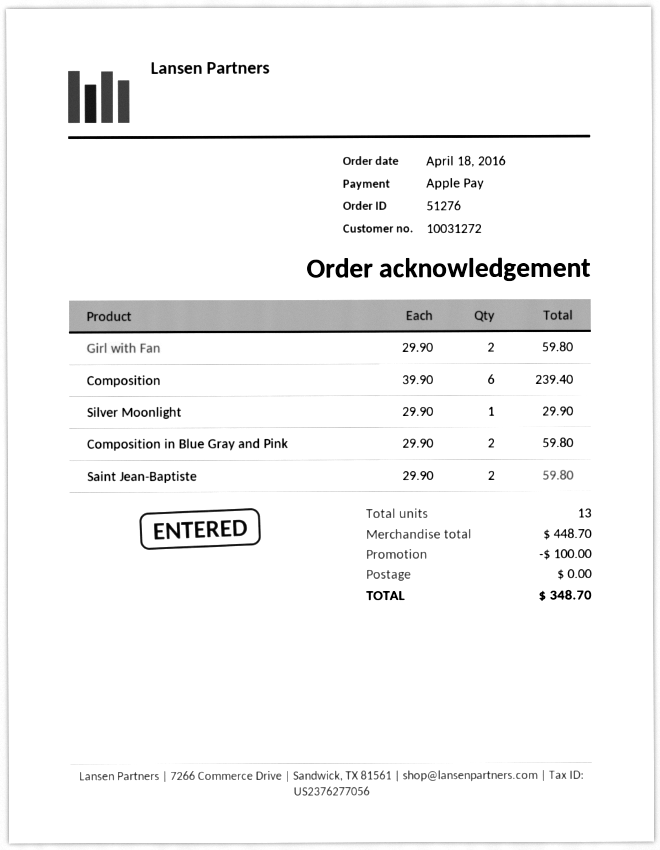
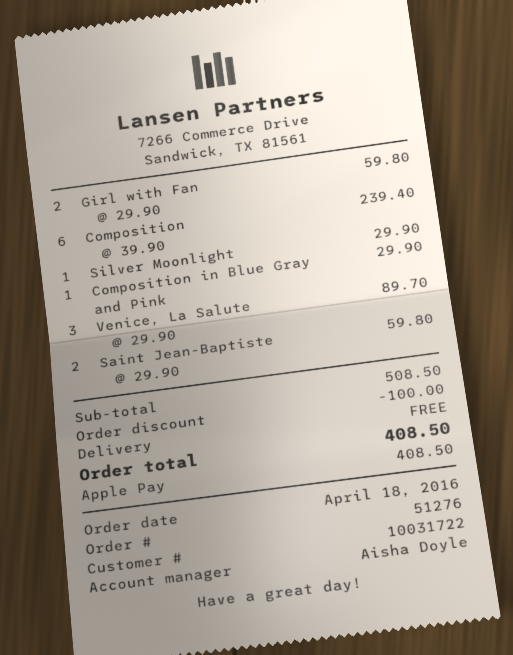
customer number: 10031272 -> 10031722
Composition in Blue Gray and Pink: 2 x 29.90 = 59.80 -> 1 x 29.90 = 29.90
Venice, La Salute: none -> 3 x 29.90 = 89.70
subtotal: 448.70 -> 508.50
total: 348.70 -> 408.50

